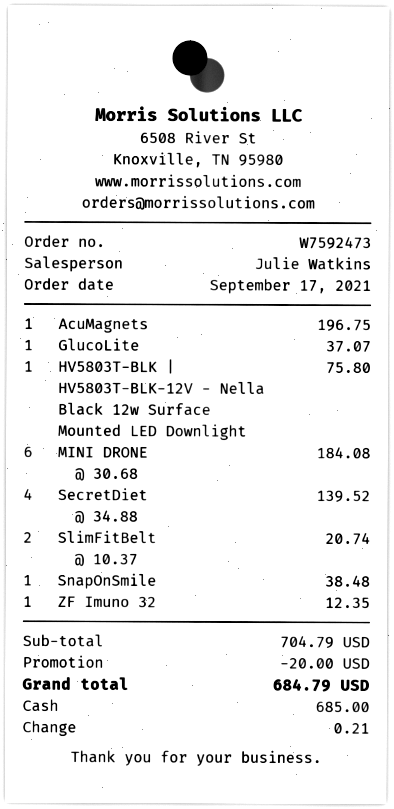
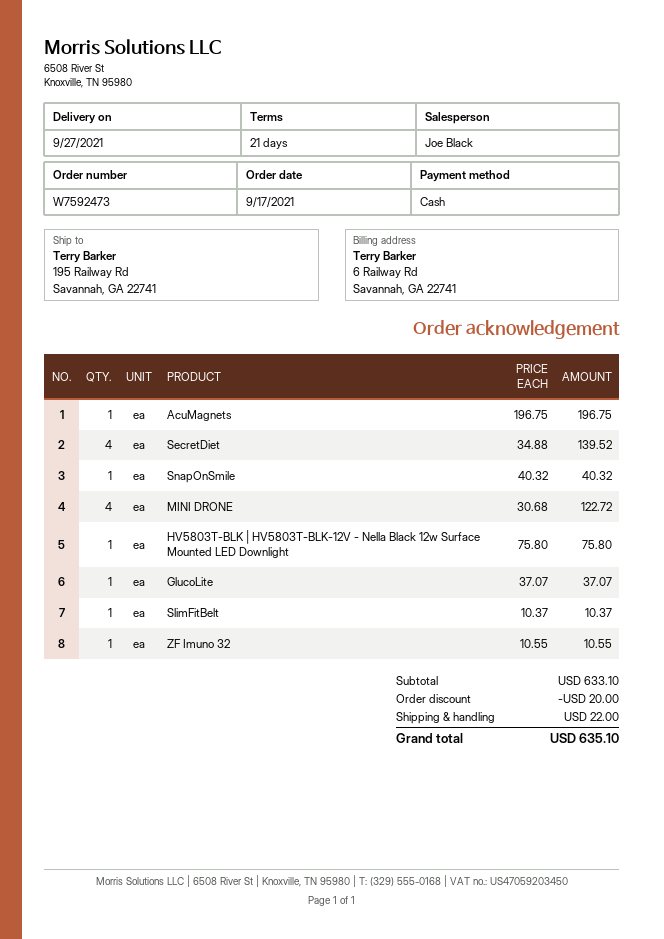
sales rep: Julie Watkins -> Joe Black
MINI DRONE: 6 x 30.68 = 184.08 -> 4 x 30.68 = 122.72
SlimFitBelt: 2 x 10.37 = 20.74 -> 1 x 10.37 = 10.37
SnapOnSmile: 1 x 38.48 = 38.48 -> 1 x 40.32 = 40.32
ZF Imuno 32: 1 x 12.35 = 12.35 -> 1 x 10.55 = 10.55
subtotal: 704.79 -> 633.10
shipping: none -> 22.00
total: 684.79 -> 635.10

